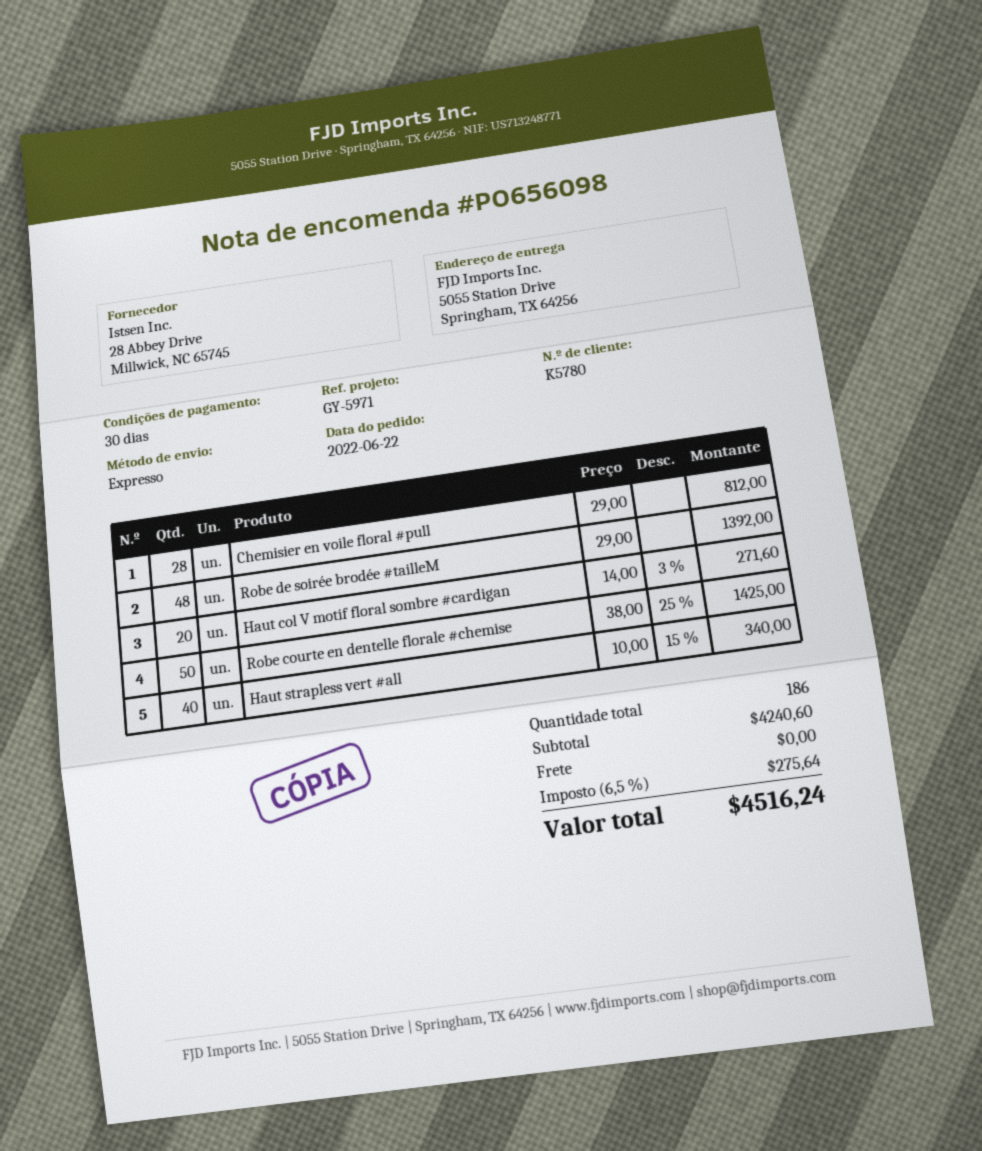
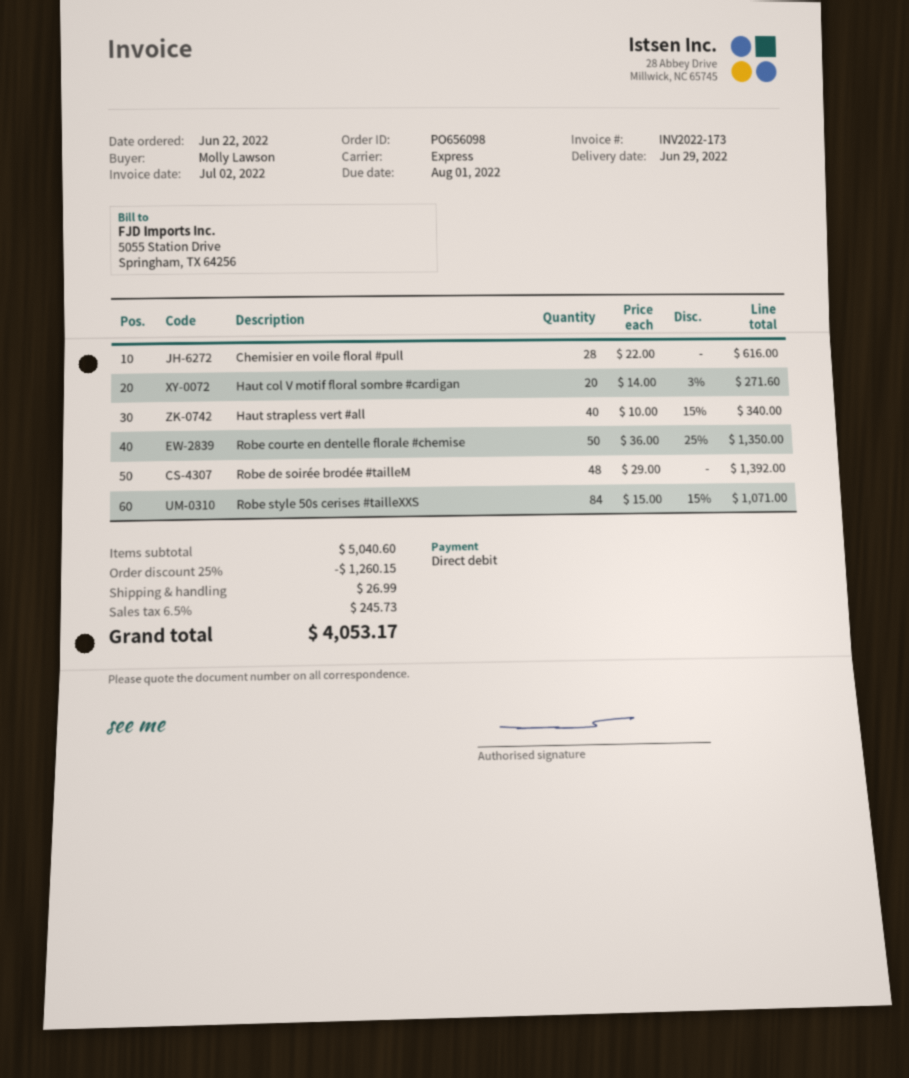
Chemisier en voile floral #pull: 28 x 29.00 = 812.00 -> 28 x 22.00 = 616.00
Robe courte en dentelle florale #chemise: 50 x 38.00 - 25% = 1425.00 -> 50 x 36.00 - 25% = 1350.00
Robe style 50s cerises #tailleXXS: none -> 84 x 15.00 - 15% = 1071.00
subtotal: 4240.60 -> 5040.60
discount: none -> 25% = 1260.15
shipping: 0.00 -> 26.99
tax: 6.5% = 275.64 -> 6.5% = 245.73
total: 4516.24 -> 4053.17

